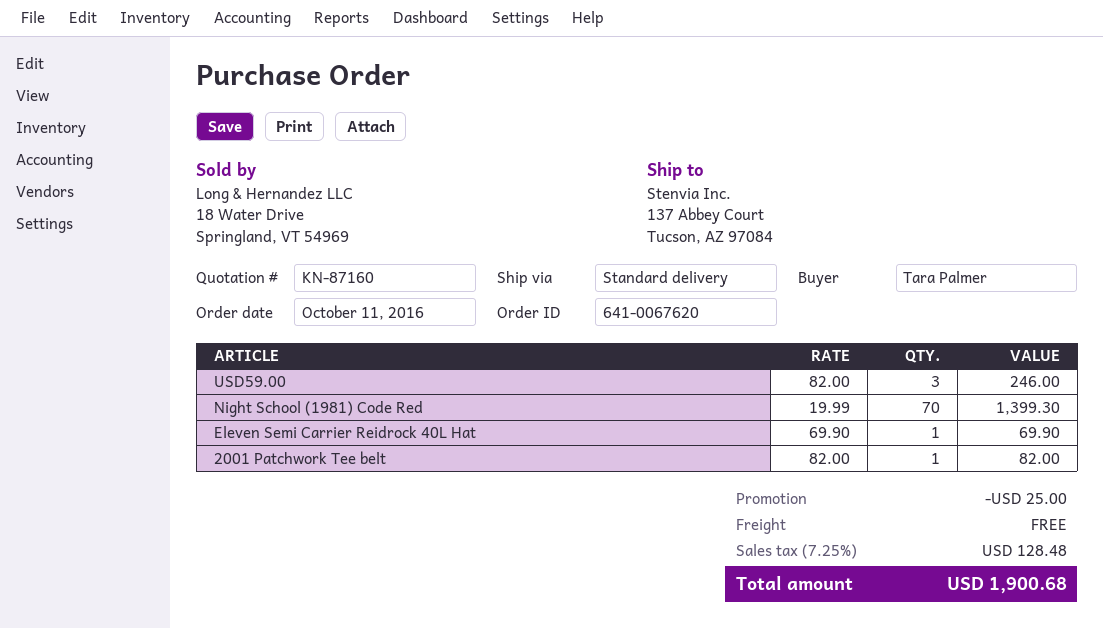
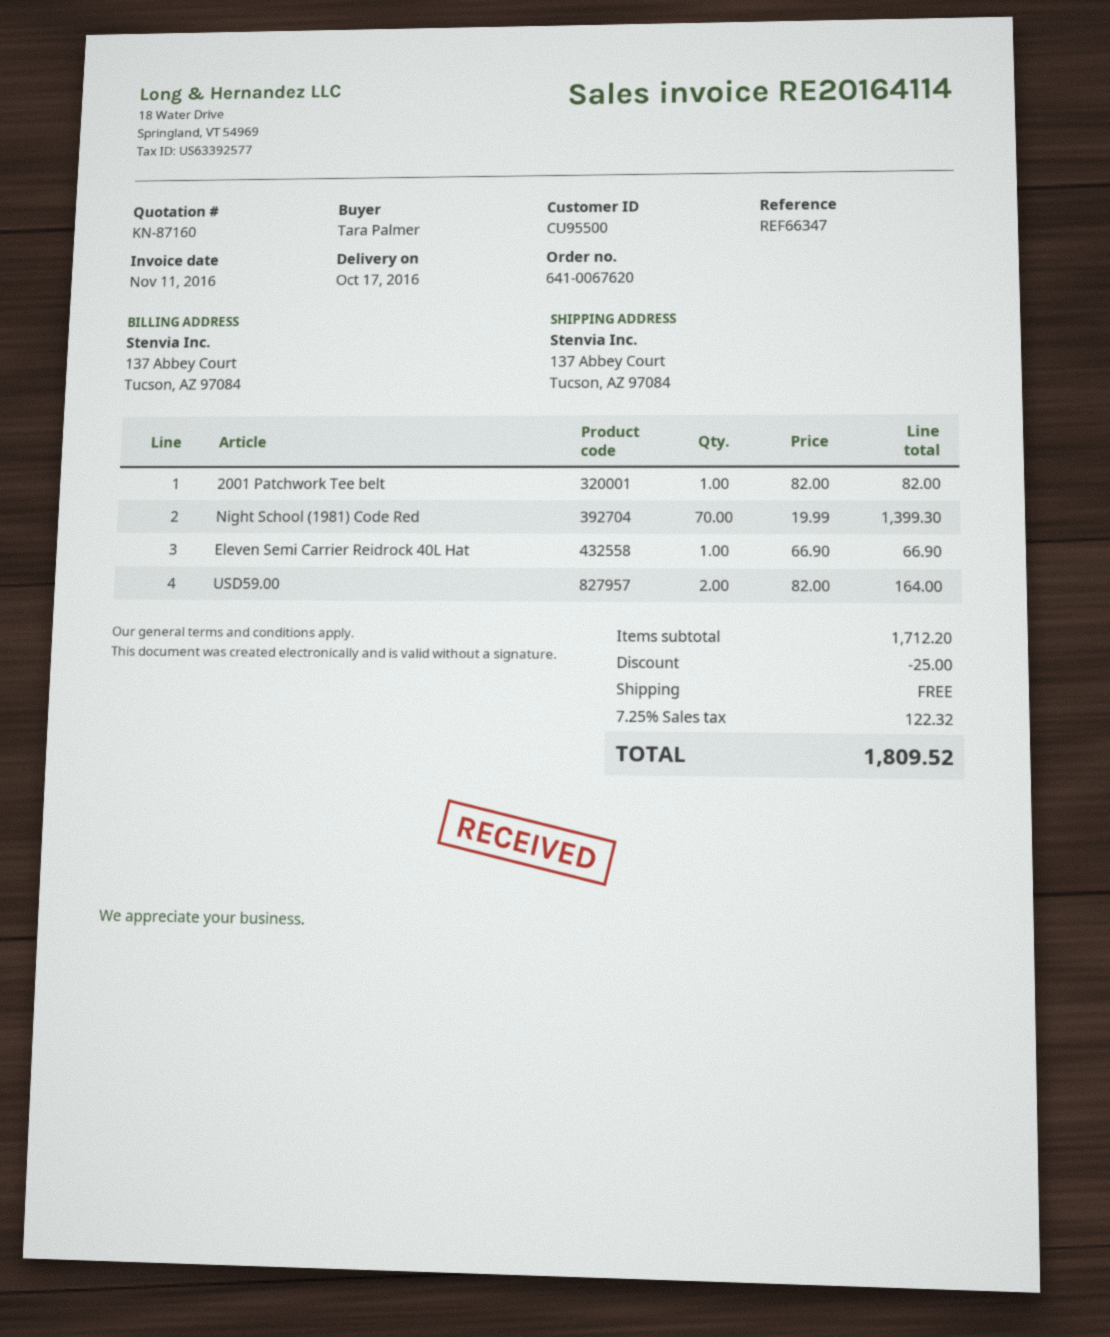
USD59.00: 3 x 82.00 = 246.00 -> 2 x 82.00 = 164.00
Eleven Semi Carrier Reidrock 40L Hat: 1 x 69.90 = 69.90 -> 1 x 66.90 = 66.90
tax: 7.25% = 128.48 -> 7.25% = 122.32
total: 1900.68 -> 1809.52

